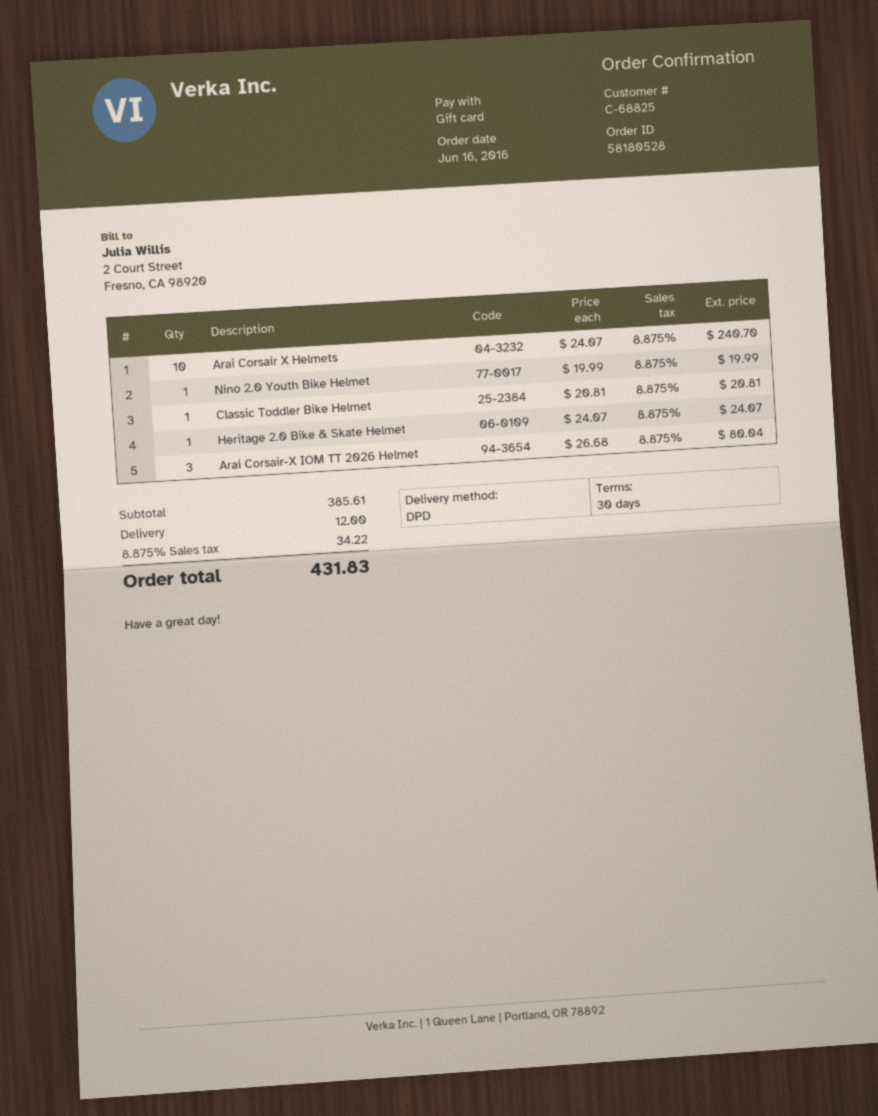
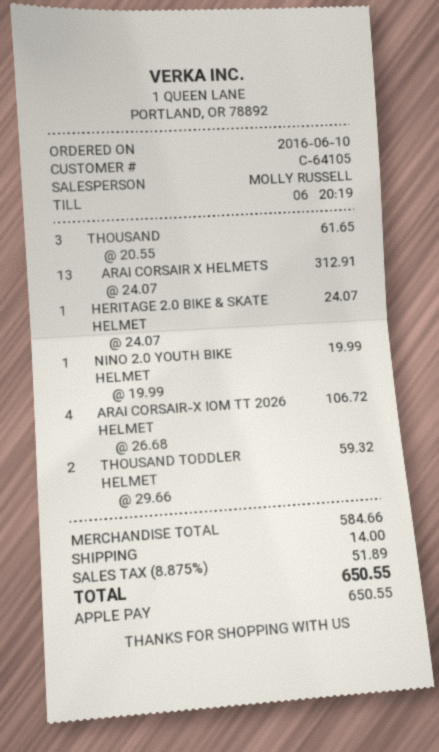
order date: 2016-06-16 -> 2016-06-10
customer number: C-68825 -> C-64105
payment method: gift card -> Apple Pay
Arai Corsair X Helmets: 10 x 24.07 = 240.70 -> 13 x 24.07 = 312.91
Classic Toddler Bike Helmet: 1 x 20.81 = 20.81 -> none
Arai Corsair-X IOM TT 2026 Helmet: 3 x 26.68 = 80.04 -> 4 x 26.68 = 106.72
THOUSAND: none -> 3 x 20.55 = 61.65
THOUSAND TODDLER HELMET: none -> 2 x 29.66 = 59.32
subtotal: 385.61 -> 584.66
shipping: 12.00 -> 14.00
tax: 8.875% = 34.22 -> 8.875% = 51.89
total: 431.83 -> 650.55

